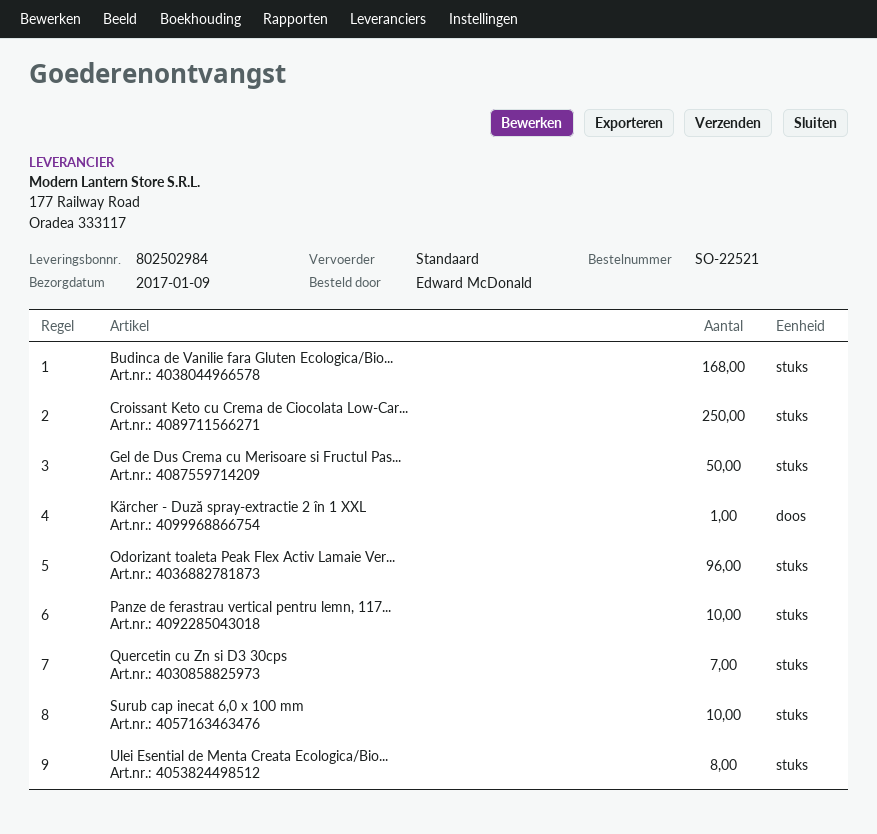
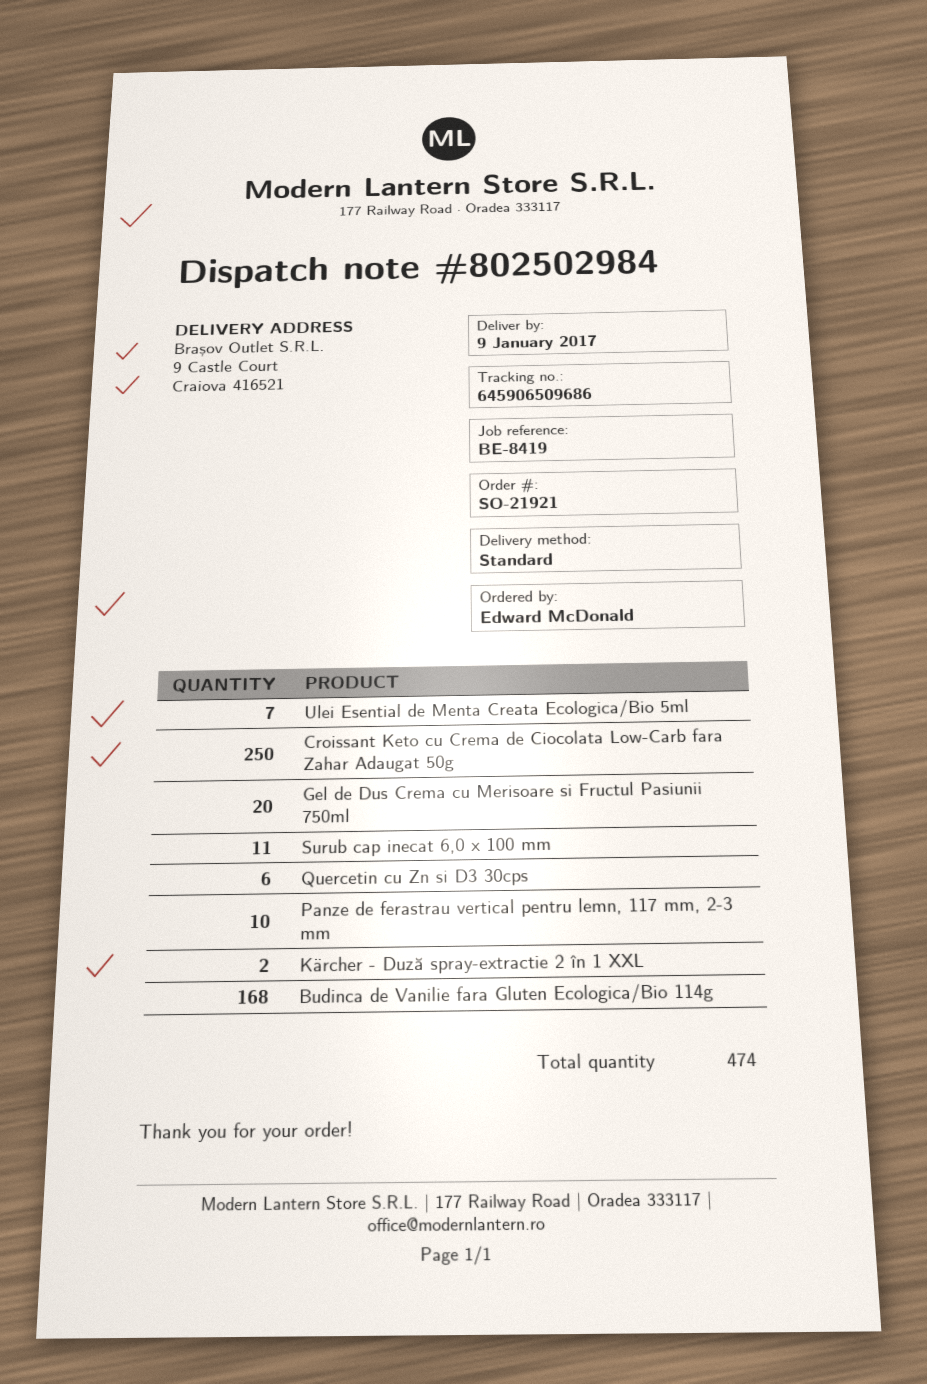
order number: SO-22521 -> SO-21921
Gel de Dus Crema cu Merisoare si Fructul Pas...: 50 -> 20
Kärcher - Duză spray-extractie 2 în 1 XXL: 1 -> 2
Odorizant toaleta Peak Flex Activ Lamaie Ver...: 96 -> none
Quercetin cu Zn si D3 30cps: 7 -> 6
Surub cap inecat 6,0 x 100 mm: 10 -> 11
Ulei Esential de Menta Creata Ecologica/Bio...: 8 -> 7

